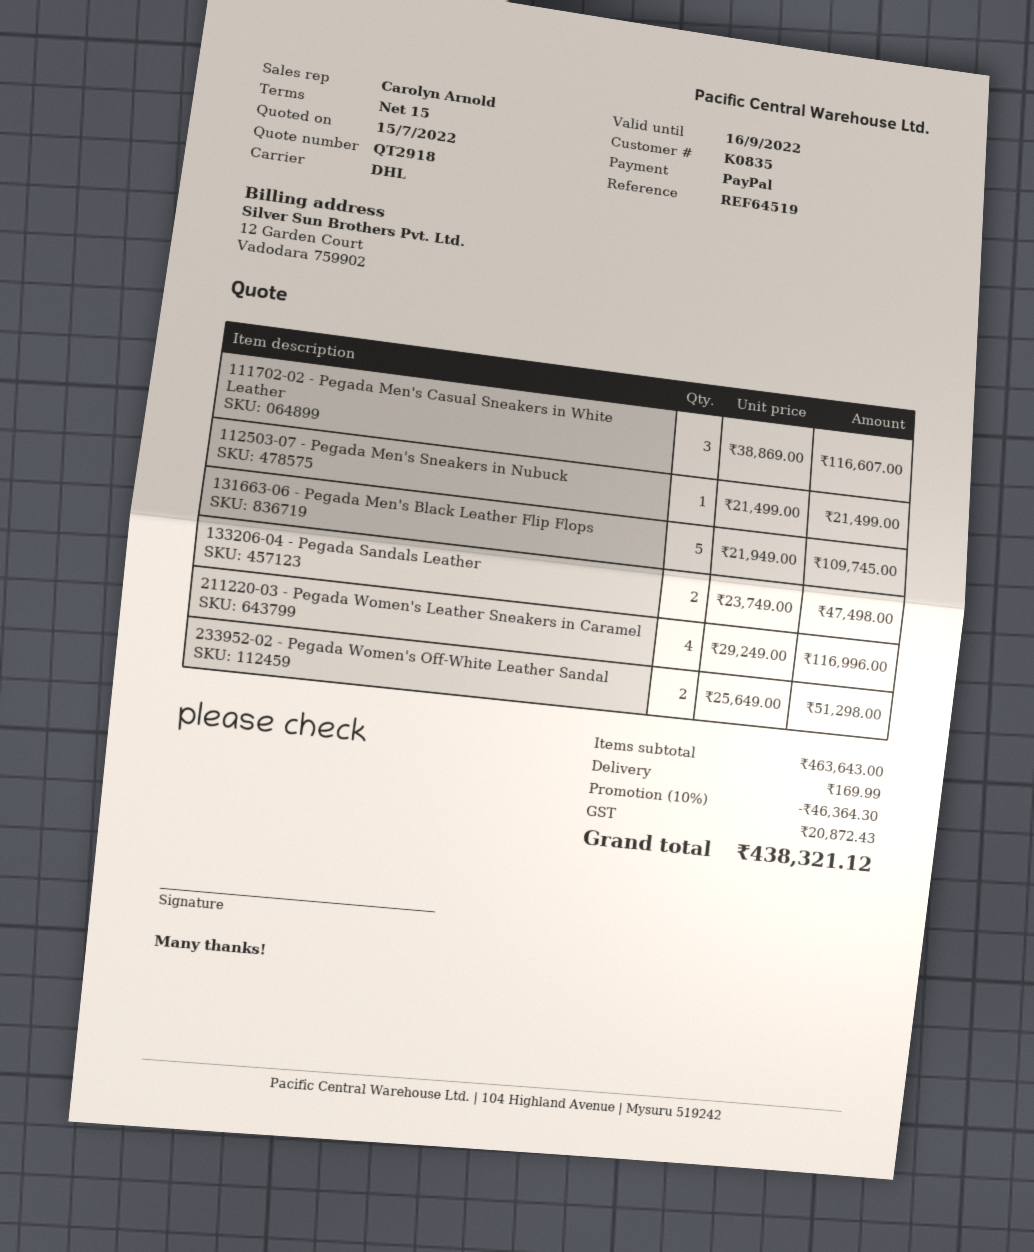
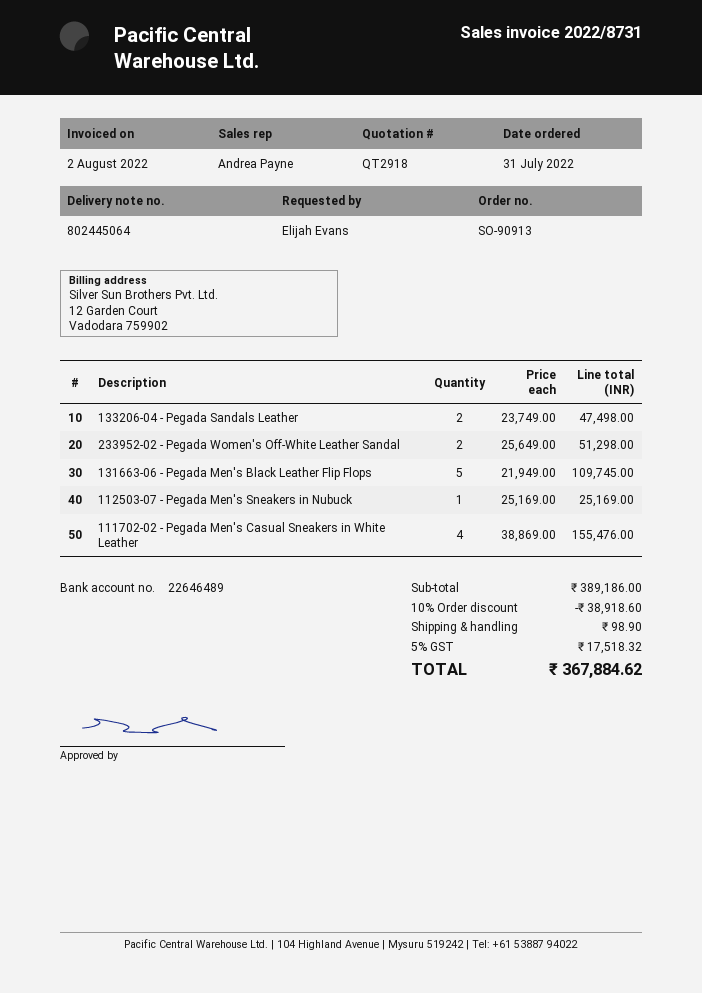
sales rep: Carolyn Arnold -> Andrea Payne
111702-02 - Pegada Men's Casual Sneakers in White Leather: 3 x 38869.00 = 116607.00 -> 4 x 38869.00 = 155476.00
112503-07 - Pegada Men's Sneakers in Nubuck: 1 x 21499.00 = 21499.00 -> 1 x 25169.00 = 25169.00
211220-03 - Pegada Women's Leather Sneakers in Caramel: 4 x 29249.00 = 116996.00 -> none
subtotal: 463643.00 -> 389186.00
discount: 10% = 46364.30 -> 10% = 38918.60
shipping: 169.99 -> 98.90
tax: 20872.43 -> 17518.32
total: 438321.12 -> 367884.62

